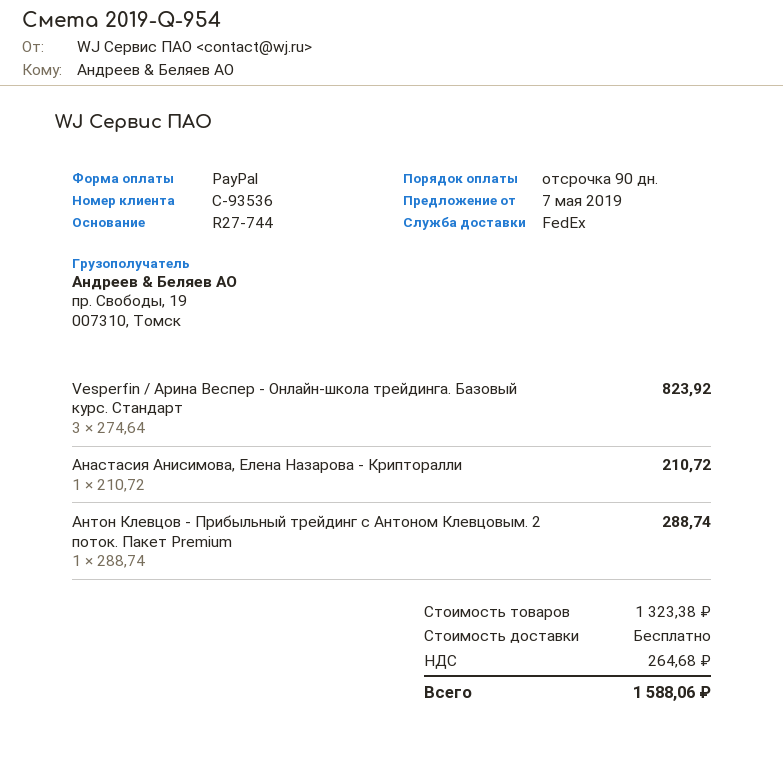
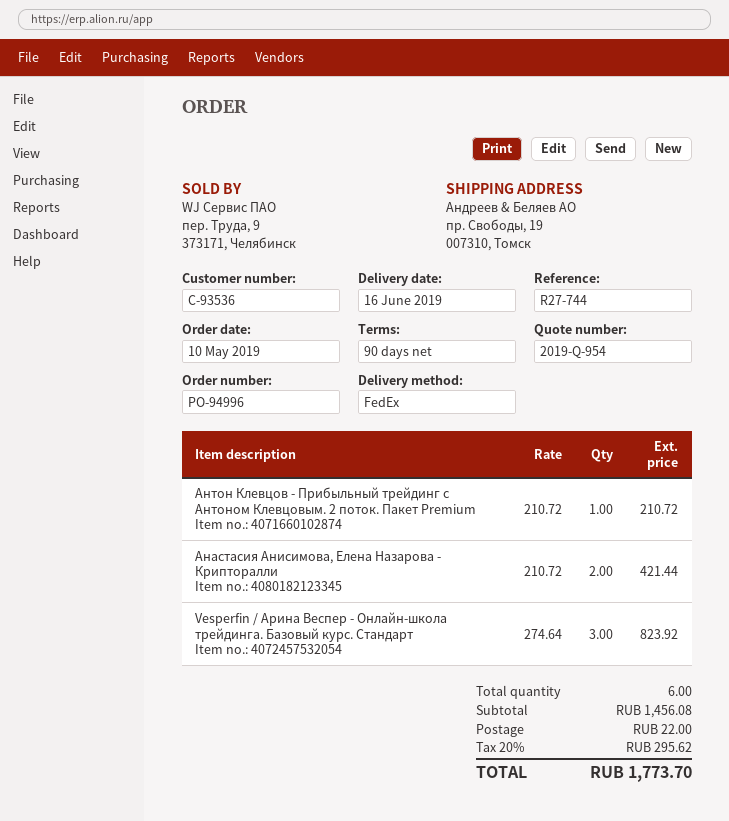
Анастасия Анисимова, Елена Назарова - Крипторалли: 1 x 210.72 = 210.72 -> 2 x 210.72 = 421.44
Антон Клевцов - Прибыльный трейдинг с Антоном Клевцовым. 2 поток. Пакет Premium: 1 x 288.74 = 288.74 -> 1 x 210.72 = 210.72
subtotal: 1323.38 -> 1456.08
shipping: 0.00 -> 22.00
tax: 264.68 -> 295.62
total: 1588.06 -> 1773.70

